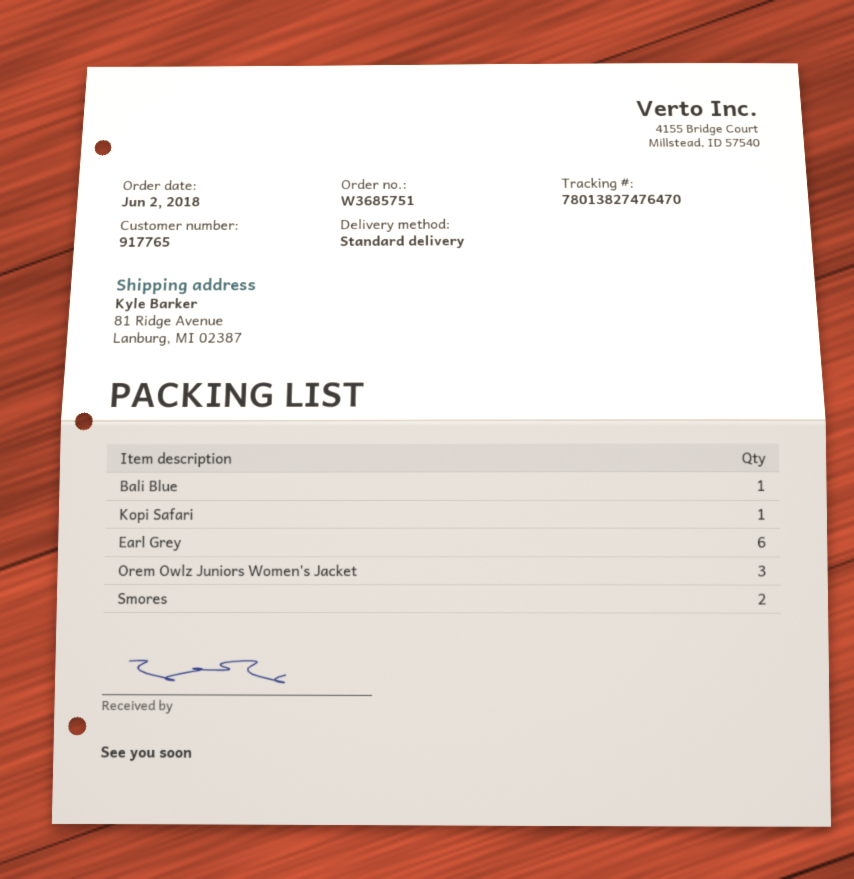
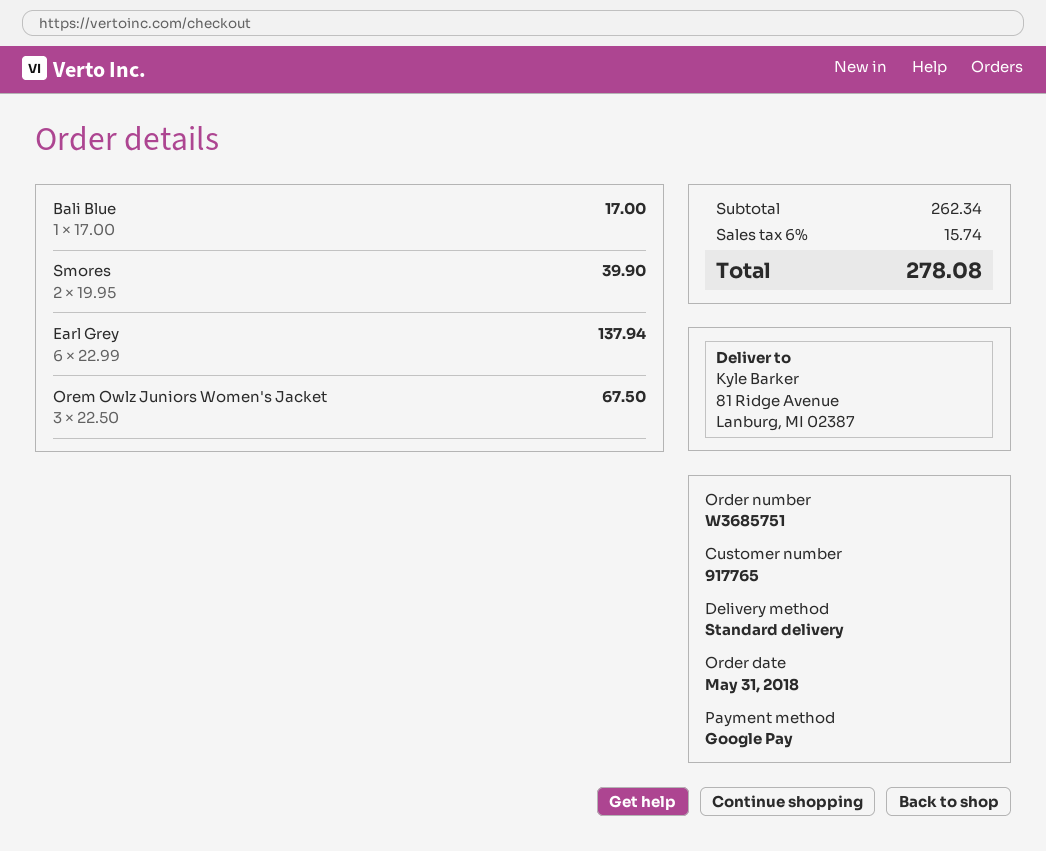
order date: 2018-06-02 -> 2018-05-31
Kopi Safari: 1 -> none

